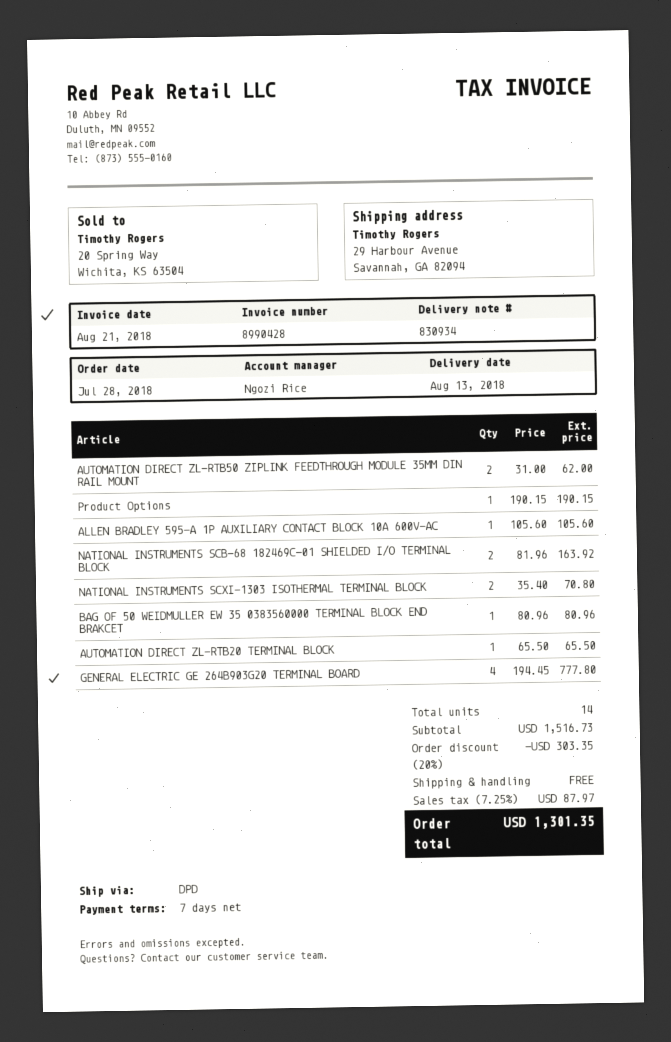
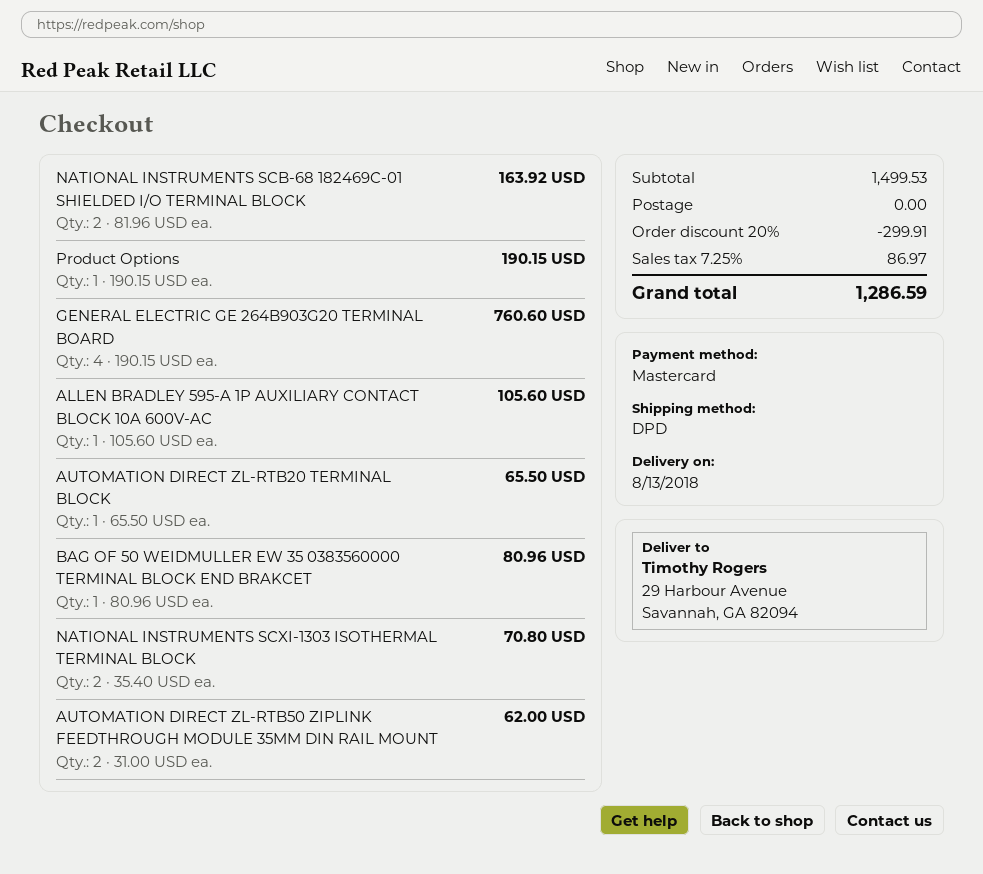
GENERAL ELECTRIC GE 264B903G20 TERMINAL BOARD: 4 x 194.45 = 777.80 -> 4 x 190.15 = 760.60
subtotal: 1516.73 -> 1499.53
discount: 20% = 303.35 -> 20% = 299.91
tax: 7.25% = 87.97 -> 7.25% = 86.97
total: 1301.35 -> 1286.59

